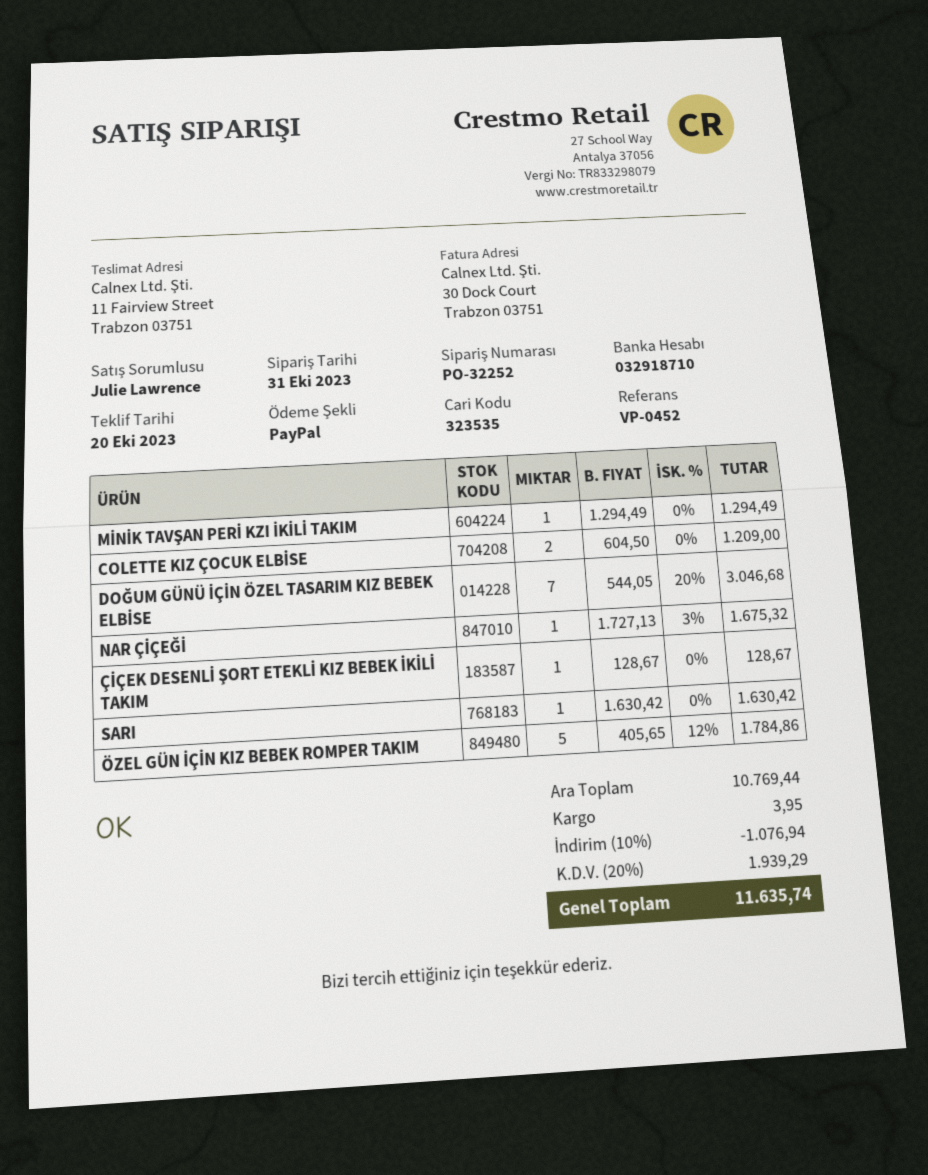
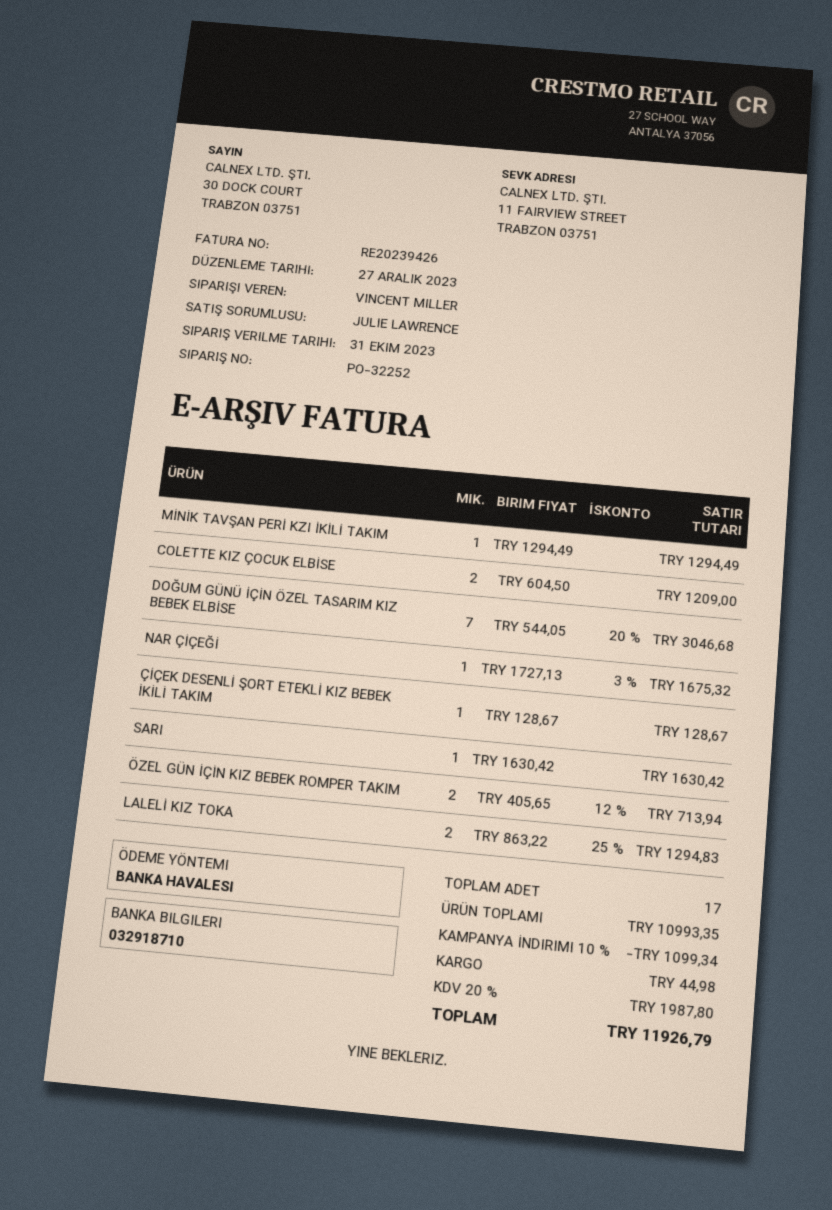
payment method: PayPal -> bank transfer
ÖZEL GÜN İÇİN KIZ BEBEK ROMPER TAKIM: 5 x 405.65 - 12% = 1784.86 -> 2 x 405.65 - 12% = 713.94
LALELİ KIZ TOKA: none -> 2 x 863.22 - 25% = 1294.83
subtotal: 10769.44 -> 10993.35
discount: 10% = 1076.94 -> 10% = 1099.34
shipping: 3.95 -> 44.98
tax: 20% = 1939.29 -> 20% = 1987.80
total: 11635.74 -> 11926.79

